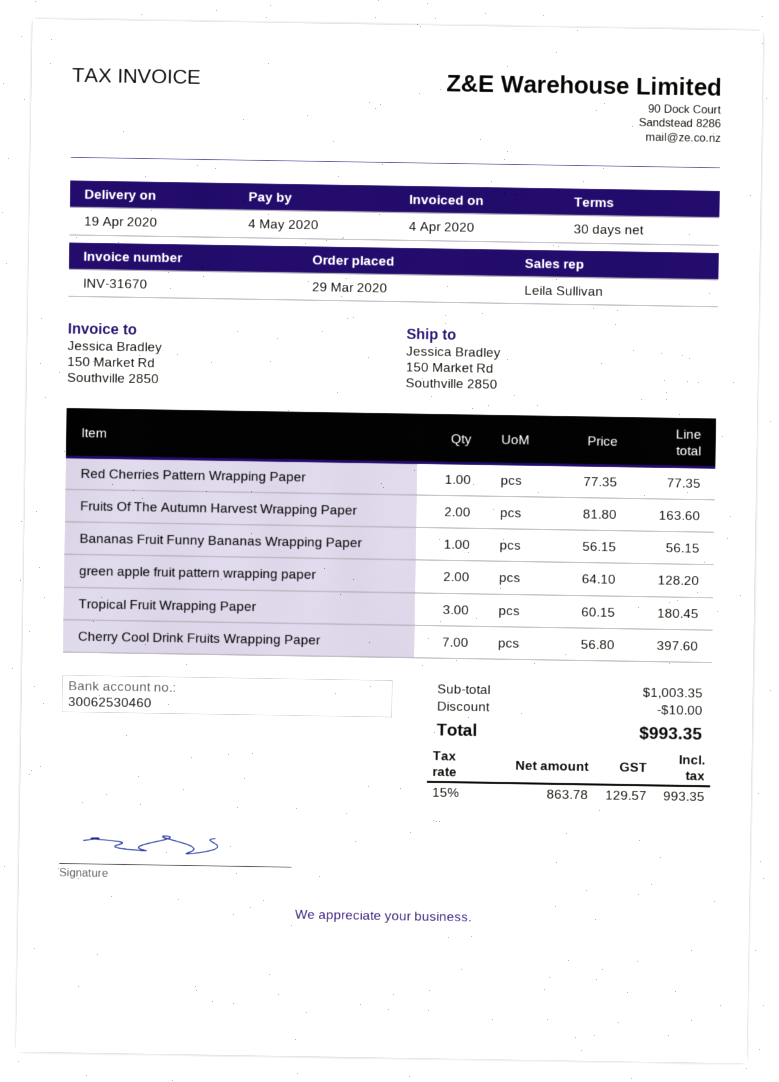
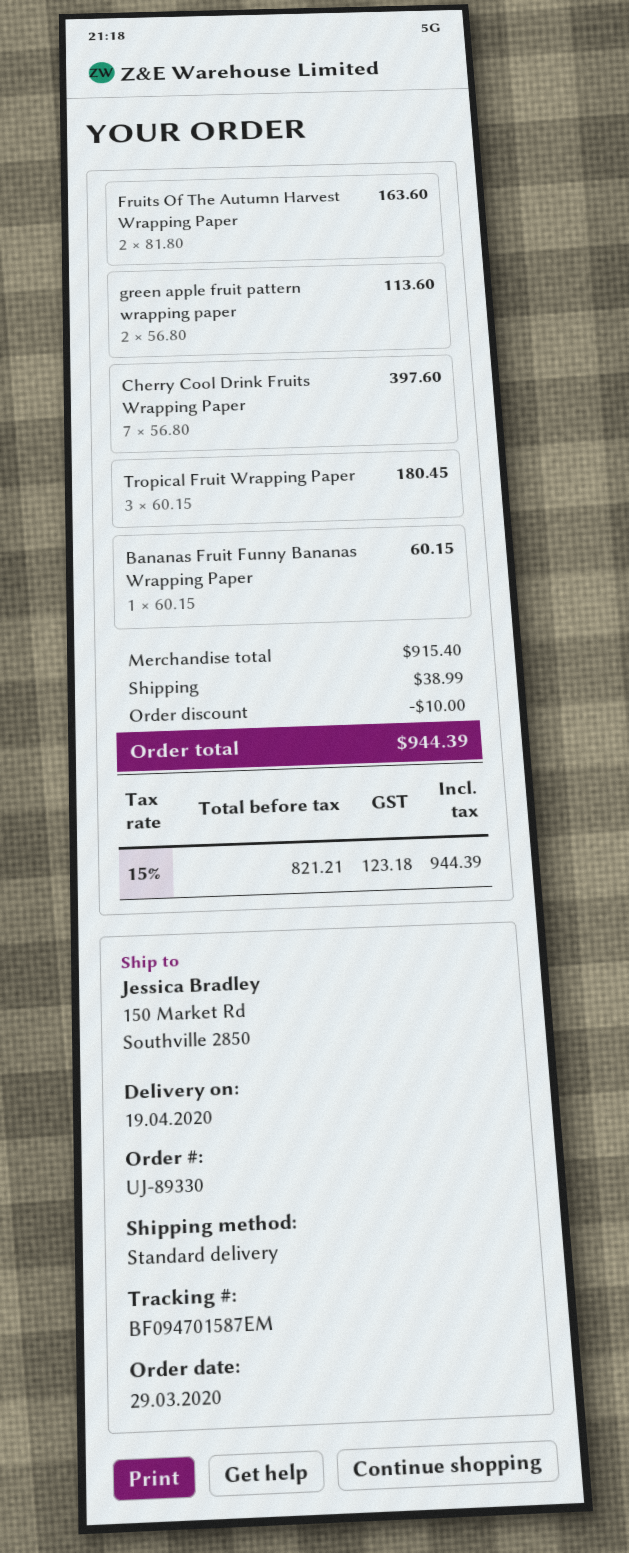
Red Cherries Pattern Wrapping Paper: 1 x 77.35 = 77.35 -> none
Bananas Fruit Funny Bananas Wrapping Paper: 1 x 56.15 = 56.15 -> 1 x 60.15 = 60.15
green apple fruit pattern wrapping paper: 2 x 64.10 = 128.20 -> 2 x 56.80 = 113.60
subtotal: 1003.35 -> 915.40
shipping: none -> 38.99
net: 863.78 -> 821.21
tax: 15% = 129.57 -> 15% = 123.18
total: 993.35 -> 944.39

